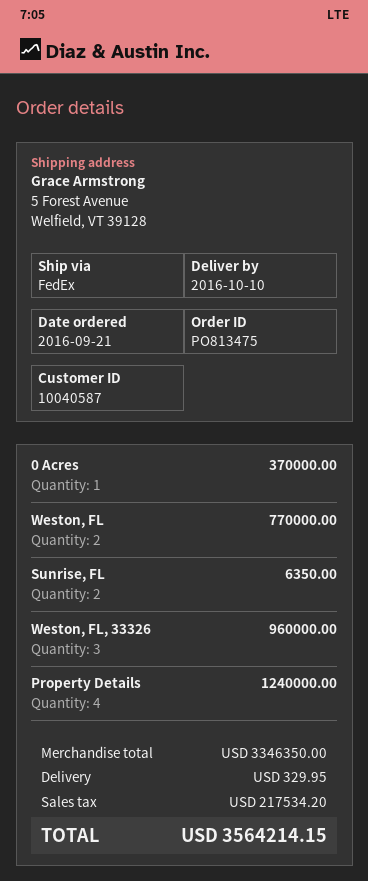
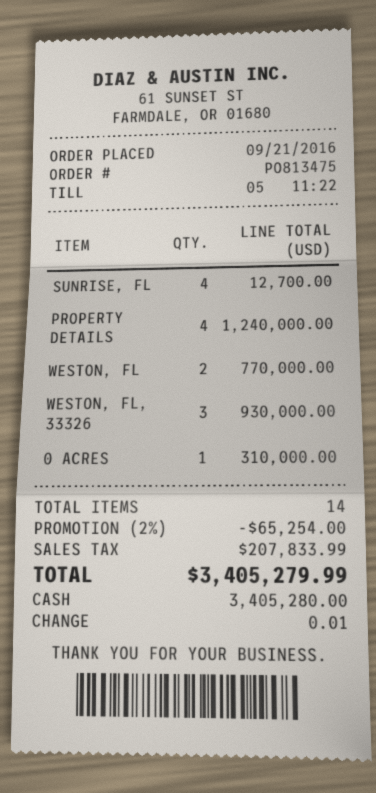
0 Acres: 1 for 370000.00 -> 1 for 310000.00
Sunrise, FL: 2 for 6350.00 -> 4 for 12700.00
Weston, FL, 33326: 3 for 960000.00 -> 3 for 930000.00
discount: none -> 2% = 65254.00
shipping: 329.95 -> none
tax: 217534.20 -> 207833.99
total: 3564214.15 -> 3405279.99

